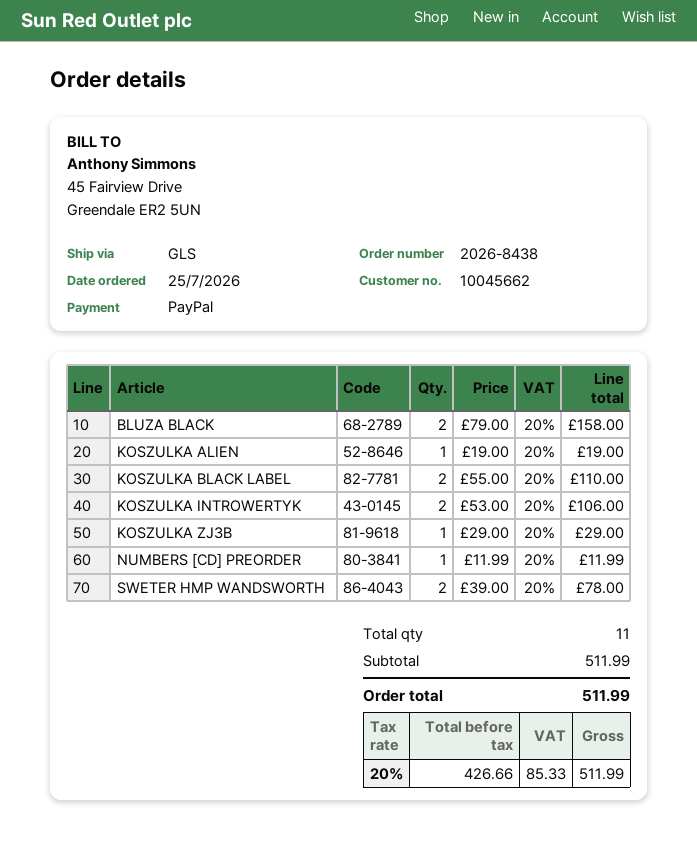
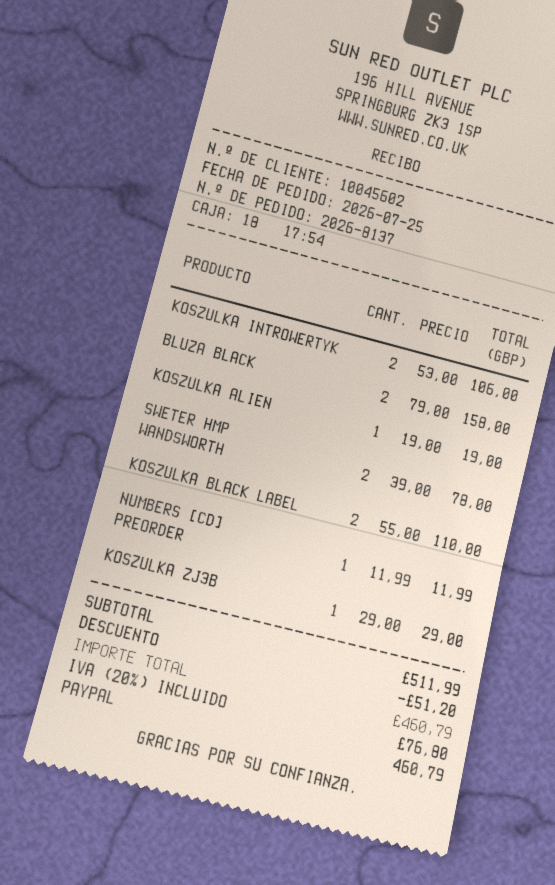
order number: 2026-8438 -> 2026-8137
customer number: 10045662 -> 10045602
discount: none -> 51.20
tax: 20% = 85.33 -> 20% = 76.80
total: 511.99 -> 460.79

